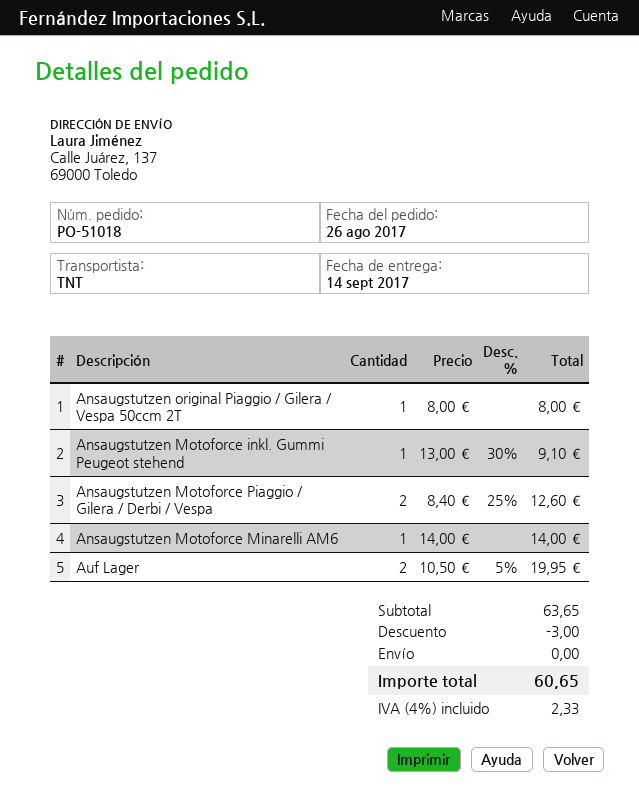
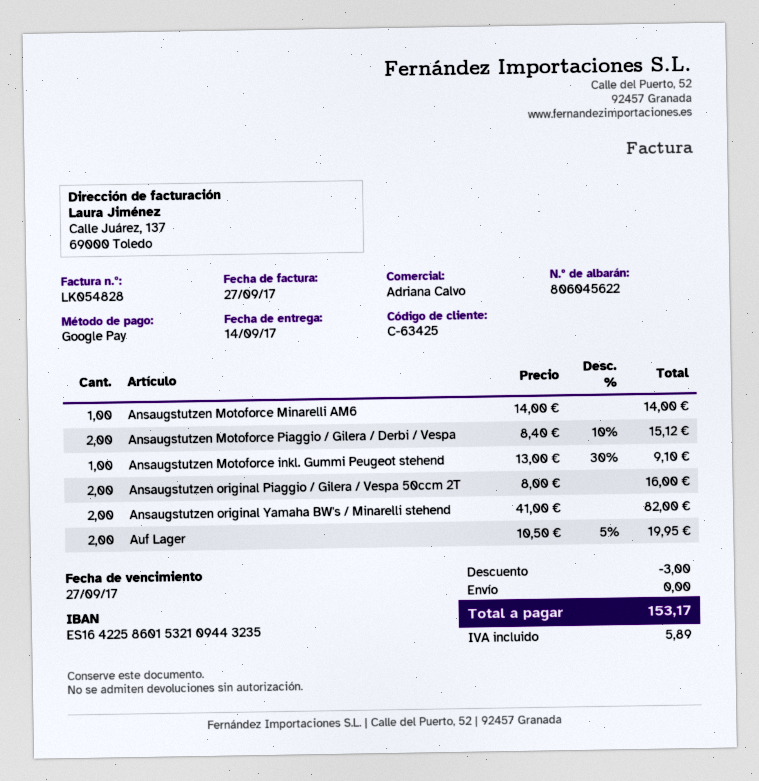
Ansaugstutzen original Piaggio / Gilera / Vespa 50ccm 2T: 1 x 8.00 = 8.00 -> 2 x 8.00 = 16.00
Ansaugstutzen Motoforce Piaggio / Gilera / Derbi / Vespa: 2 x 8.40 - 25% = 12.60 -> 2 x 8.40 - 10% = 15.12
Ansaugstutzen original Yamaha BW's / Minarelli stehend: none -> 2 x 41.00 = 82.00
tax: 2.33 -> 5.89
total: 60.65 -> 153.17

